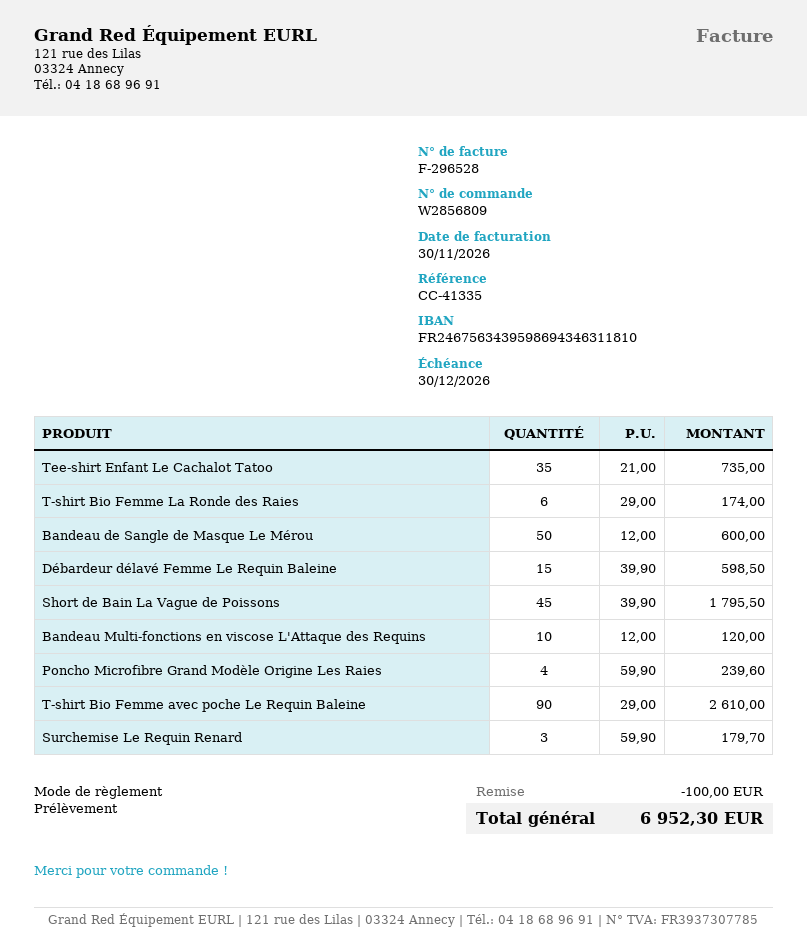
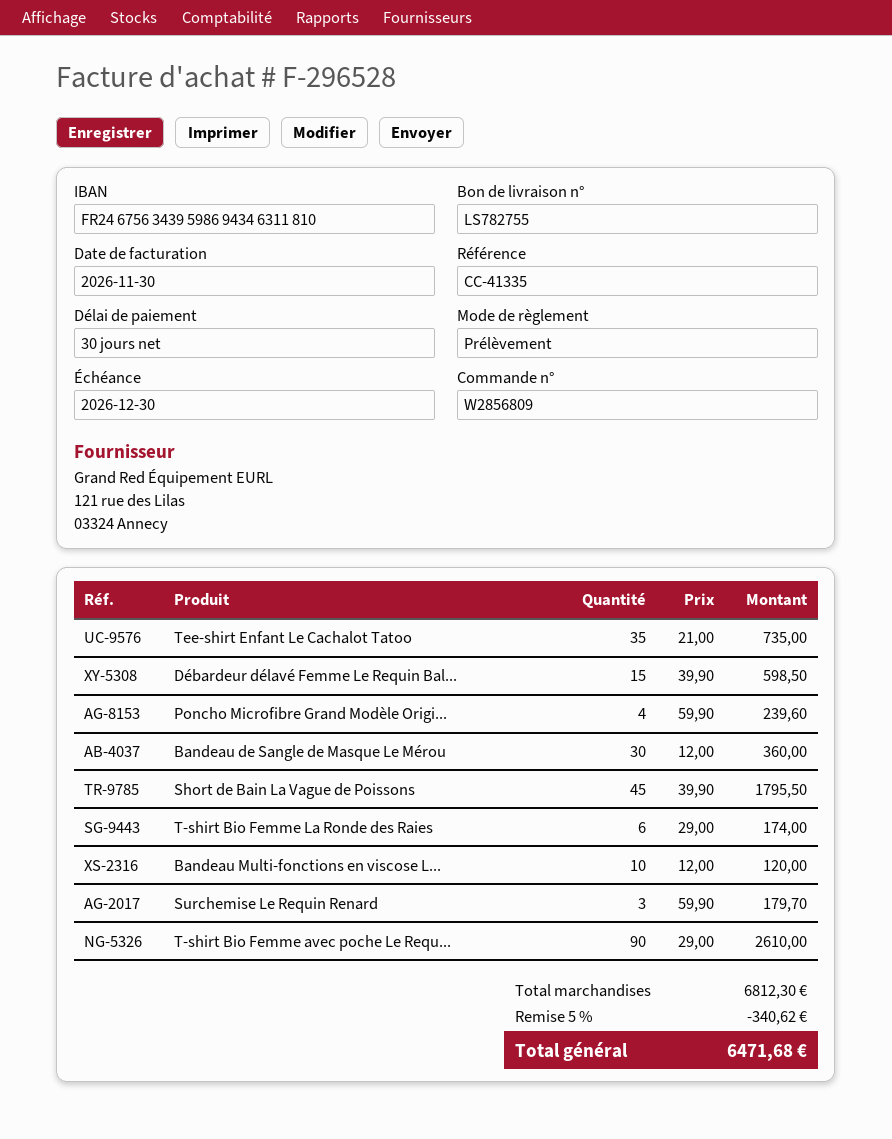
Bandeau de Sangle de Masque Le Mérou: 50 x 12.00 = 600.00 -> 30 x 12.00 = 360.00
discount: 100.00 -> 340.62
total: 6952.30 -> 6471.68

